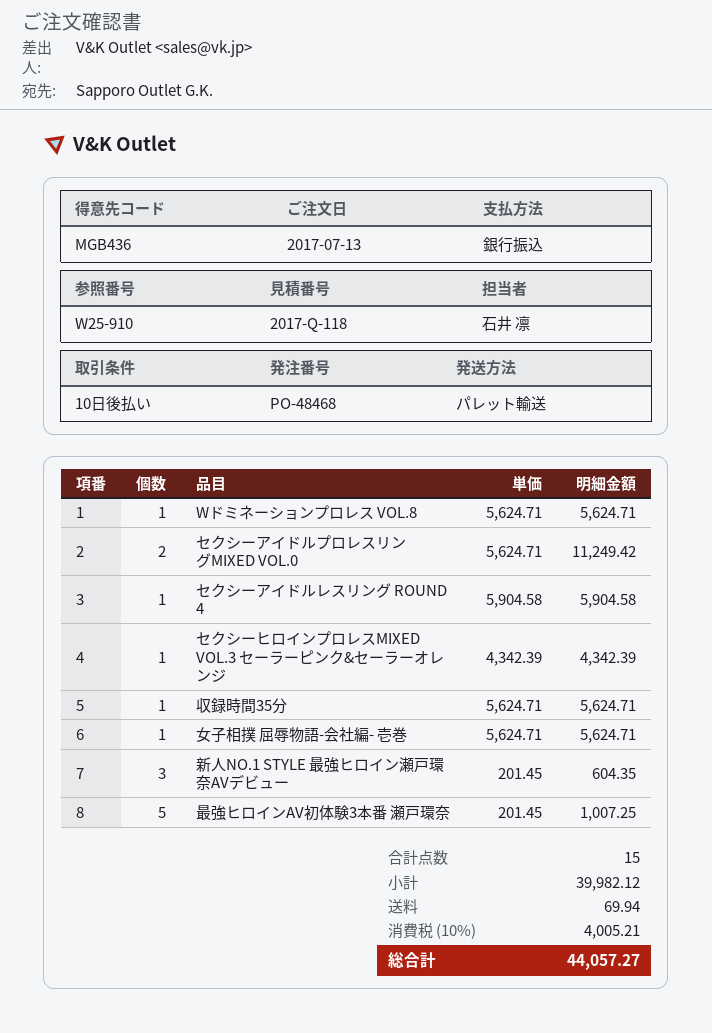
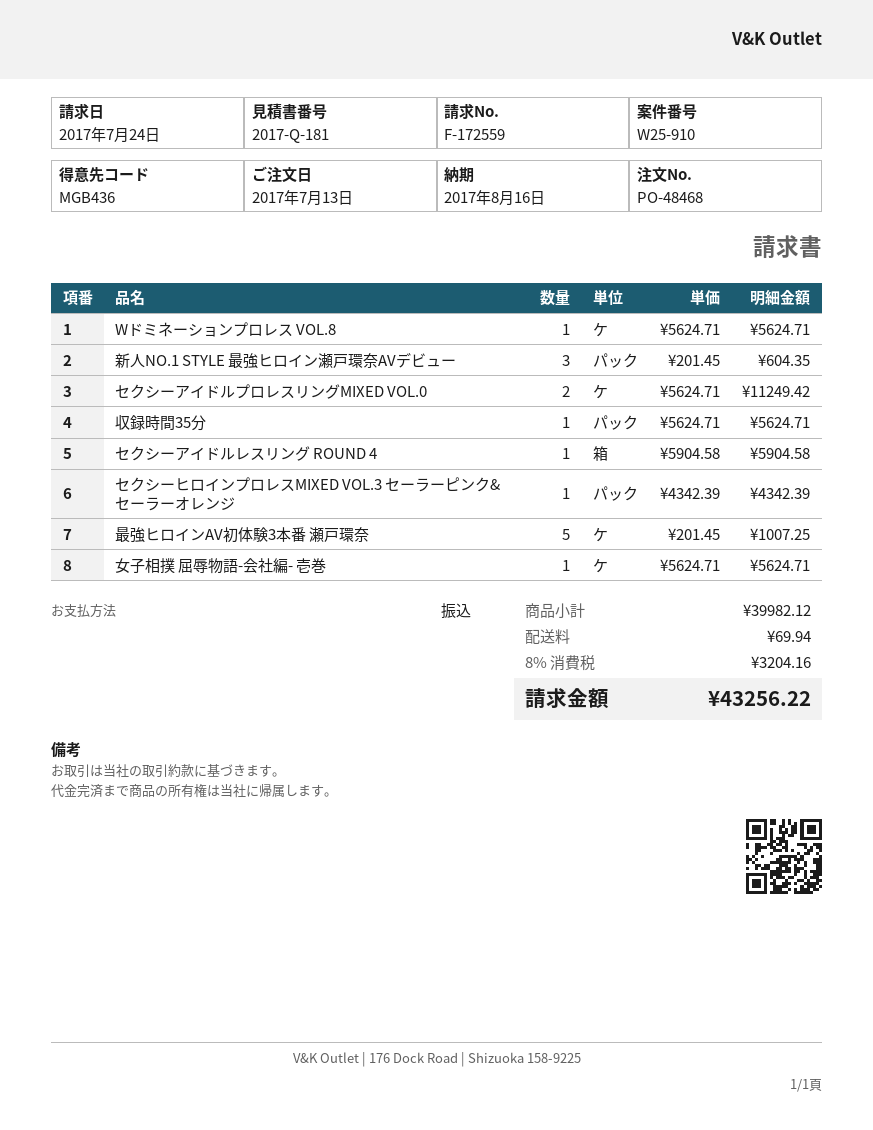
quote number: 2017-Q-118 -> 2017-Q-181
tax: 10% = 4005.21 -> 8% = 3204.16
total: 44057.27 -> 43256.22

